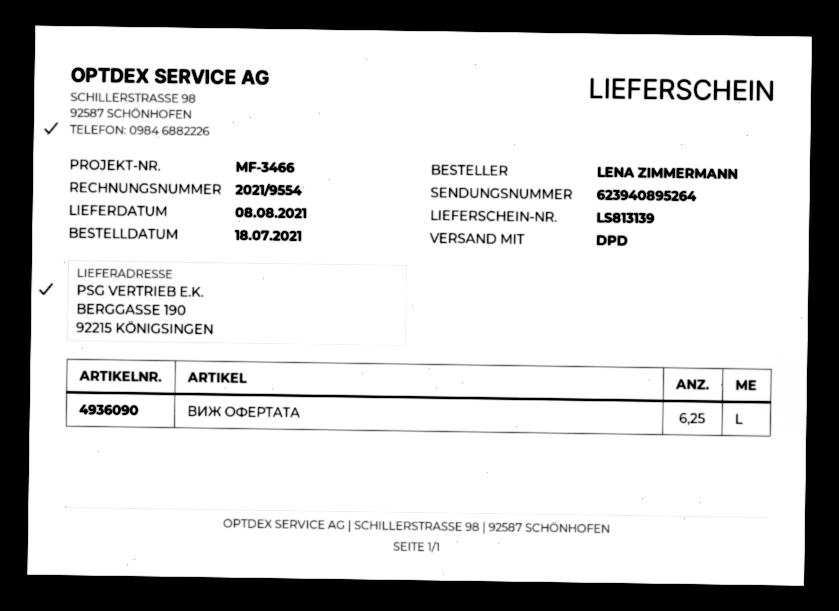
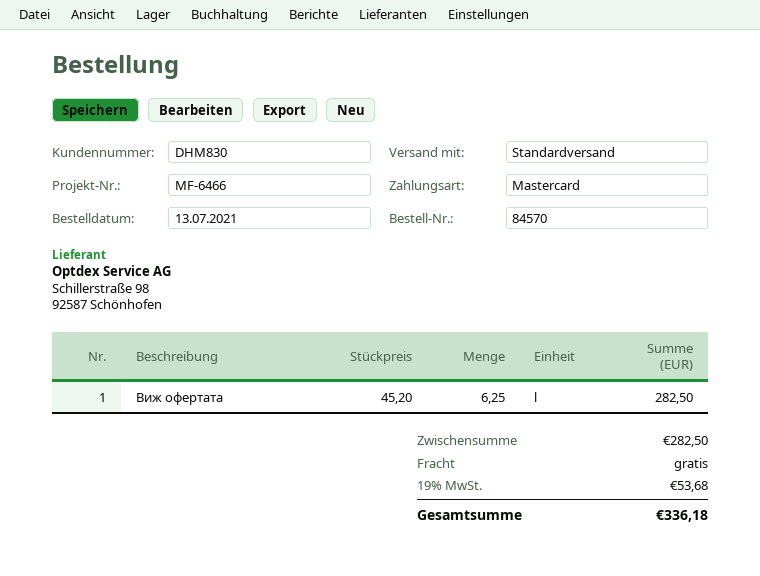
order date: 2021-07-18 -> 2021-07-13
reference: MF-3466 -> MF-6466
shipping method: DPD -> standard

